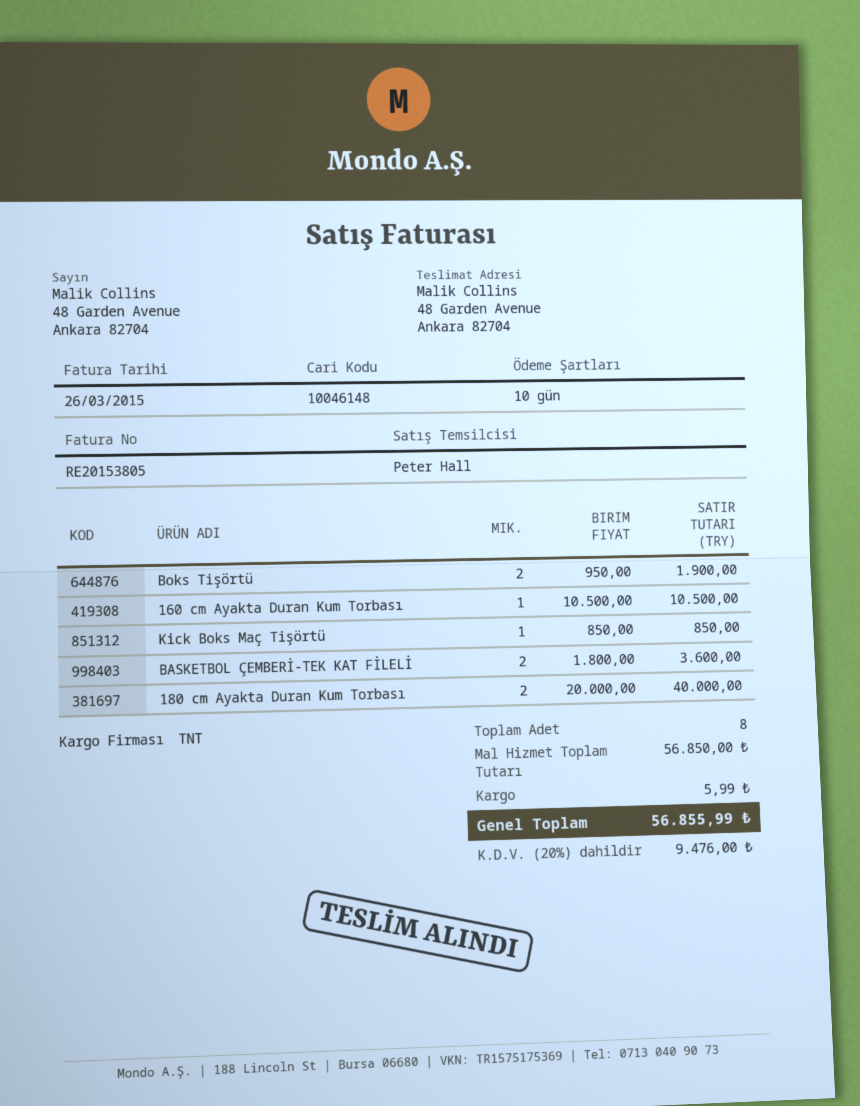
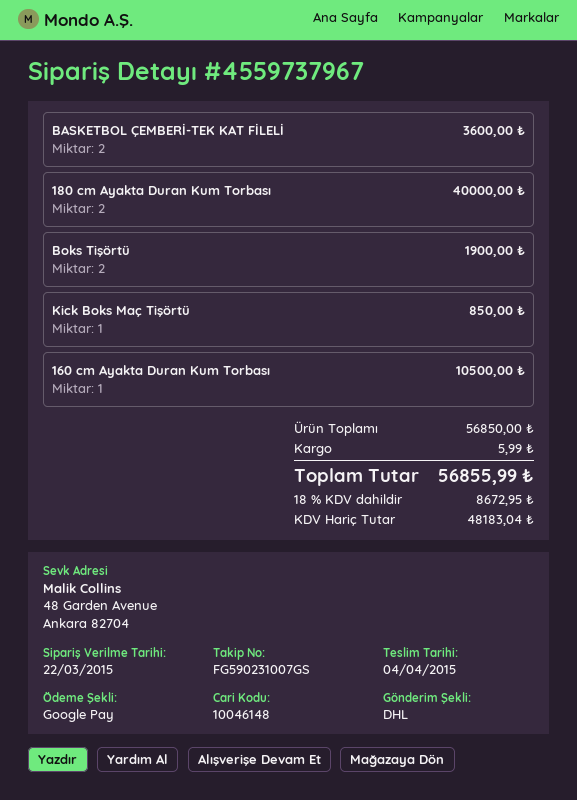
shipping method: TNT -> DHL
tax: 20% = 9476.00 -> 18% = 8672.95

